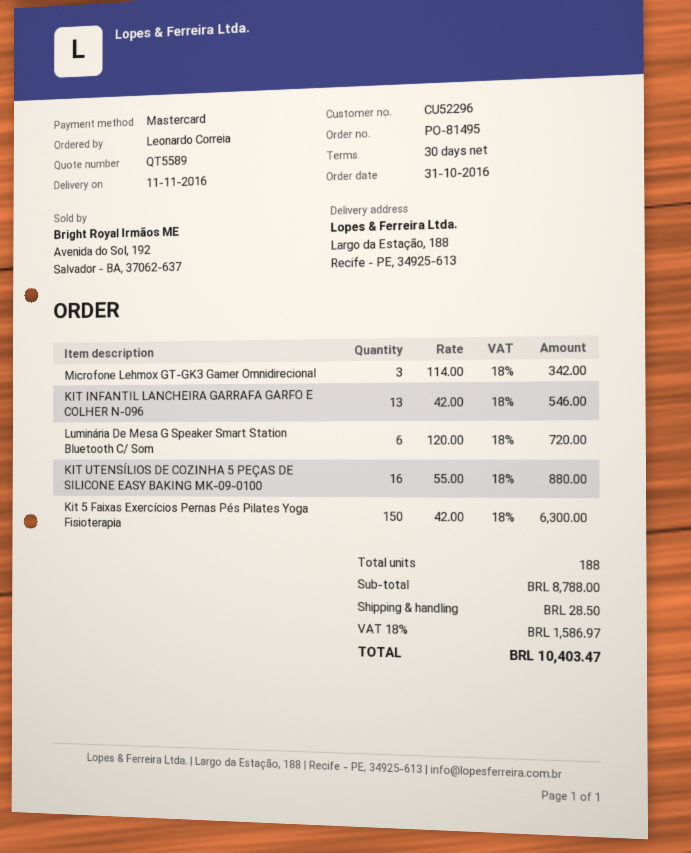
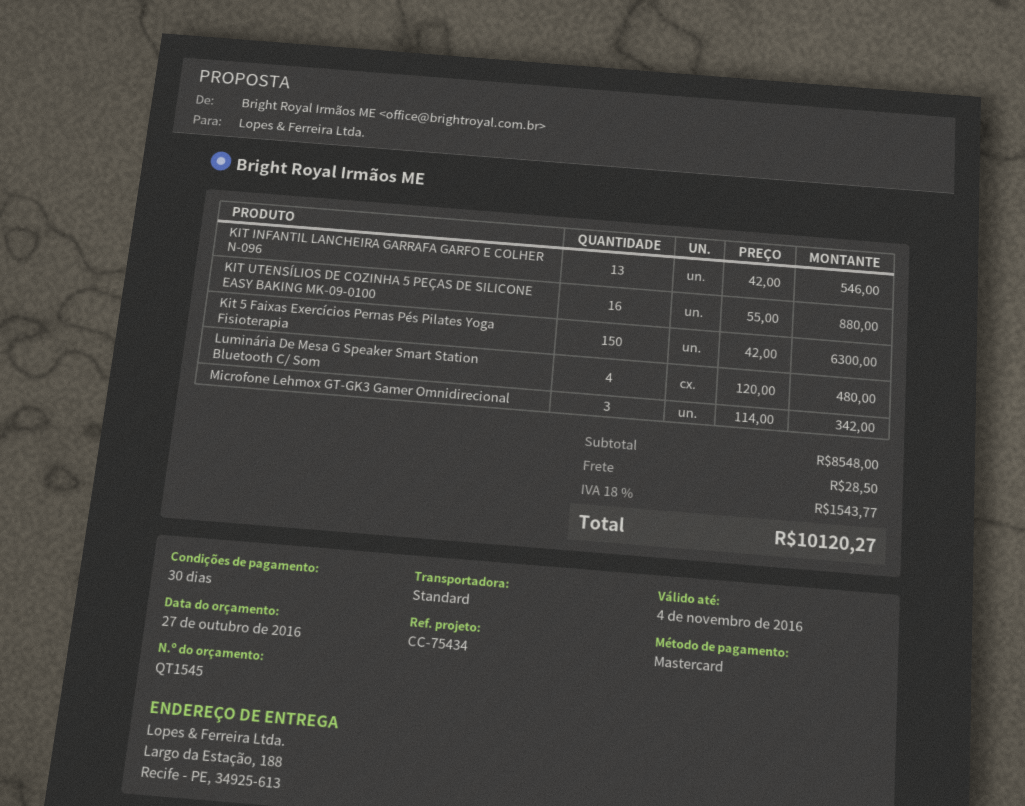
quote number: QT5589 -> QT1545
Luminária De Mesa G Speaker Smart Station Bluetooth C/ Som: 6 x 120.00 = 720.00 -> 4 x 120.00 = 480.00
subtotal: 8788.00 -> 8548.00
tax: 18% = 1586.97 -> 18% = 1543.77
total: 10403.47 -> 10120.27

